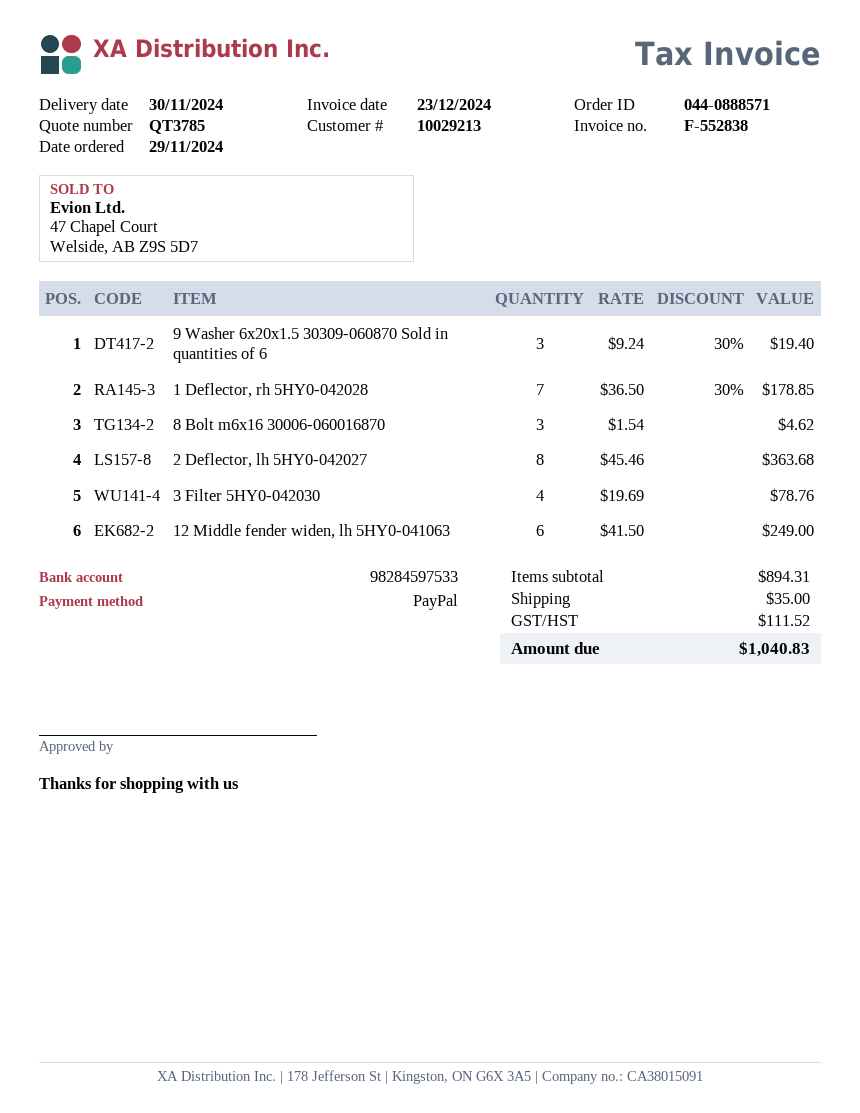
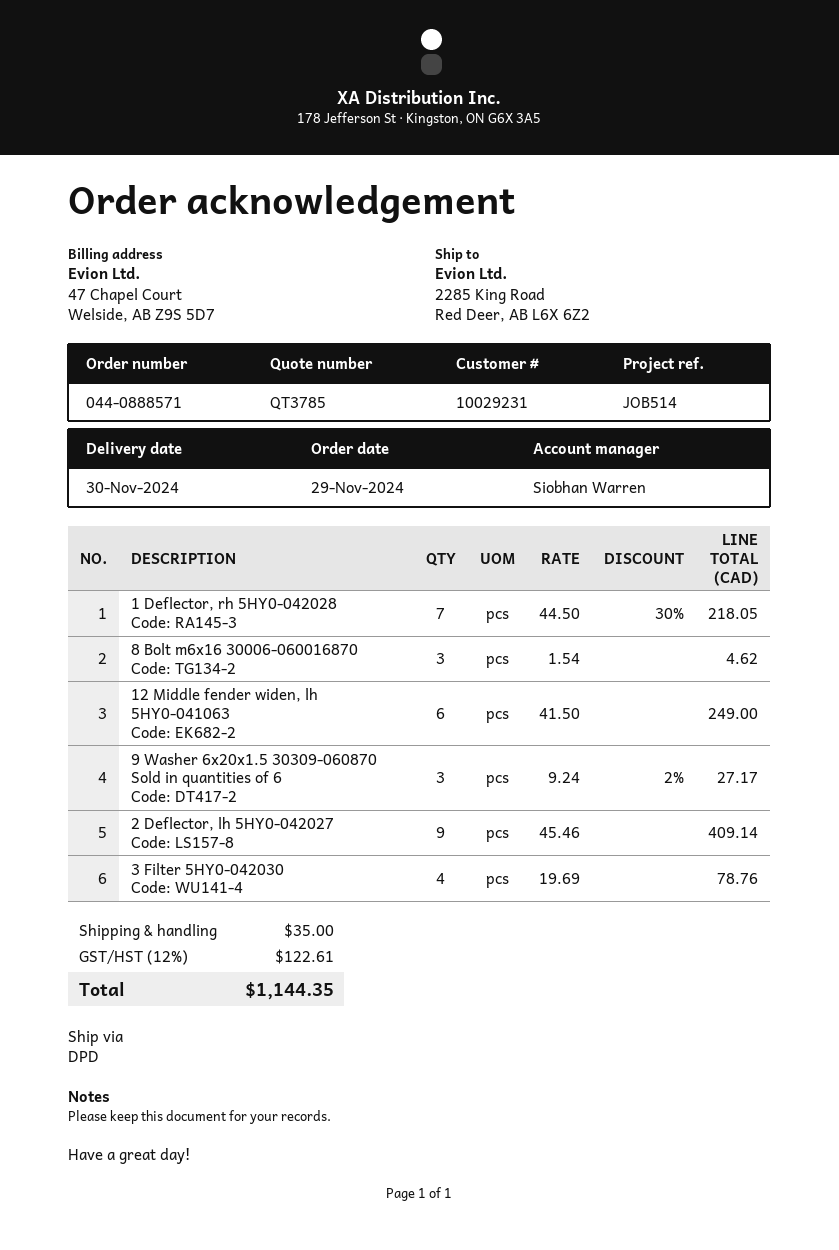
customer number: 10029213 -> 10029231
9 Washer 6x20x1.5 30309-060870 Sold in quantities of 6: 3 x 9.24 - 30% = 19.40 -> 3 x 9.24 - 2% = 27.17
1 Deflector, rh 5HY0-042028: 7 x 36.50 - 30% = 178.85 -> 7 x 44.50 - 30% = 218.05
2 Deflector, lh 5HY0-042027: 8 x 45.46 = 363.68 -> 9 x 45.46 = 409.14
tax: 111.52 -> 122.61
total: 1040.83 -> 1144.35

